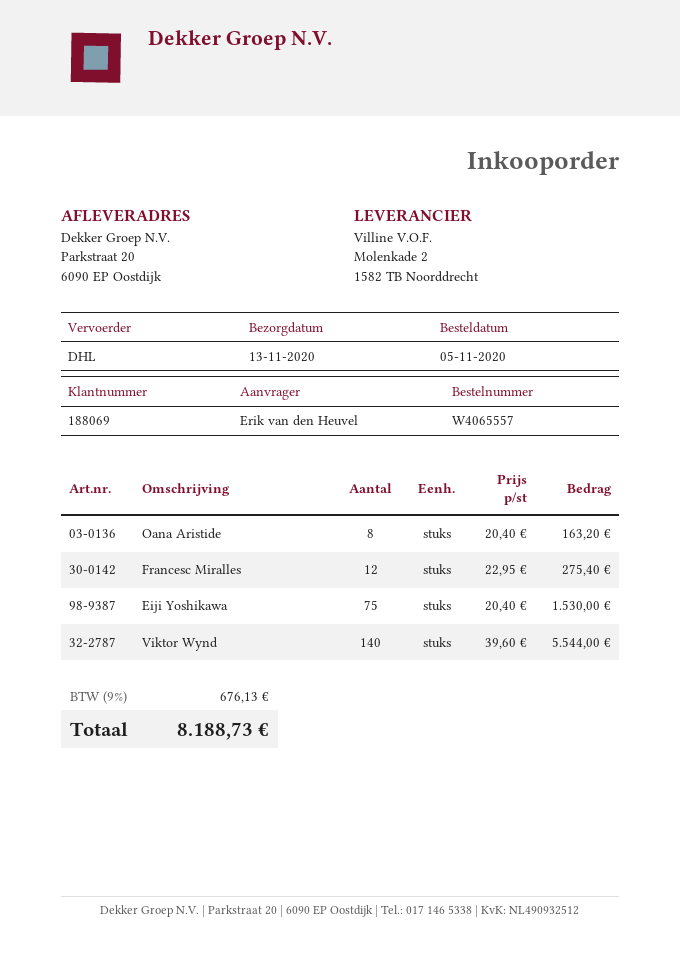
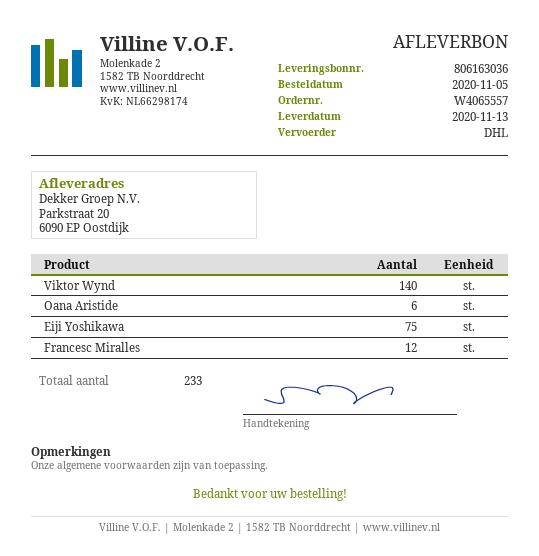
Oana Aristide: 8 -> 6

